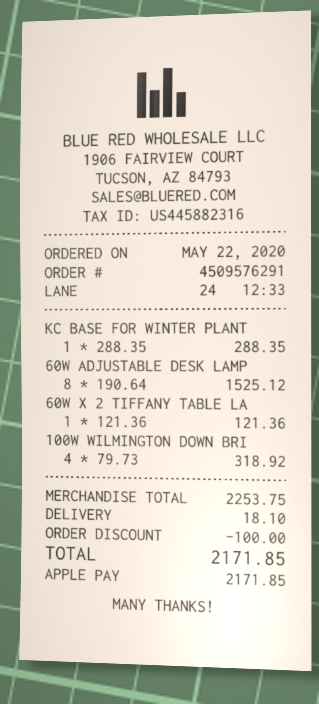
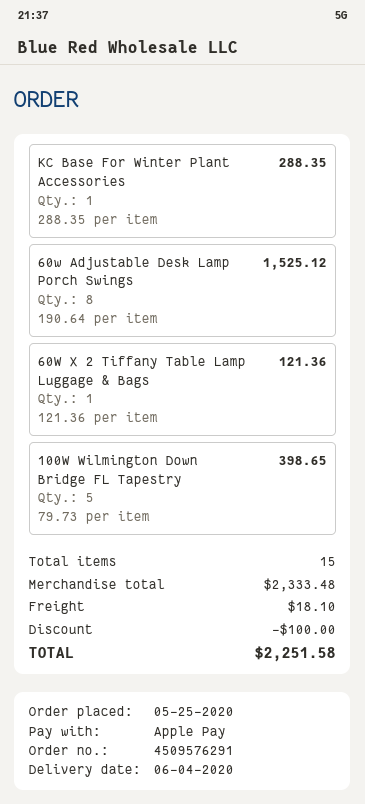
order date: 2020-05-22 -> 2020-05-25
100W WILMINGTON DOWN BRI: 4 x 79.73 = 318.92 -> 5 x 79.73 = 398.65
subtotal: 2253.75 -> 2333.48
total: 2171.85 -> 2251.58

